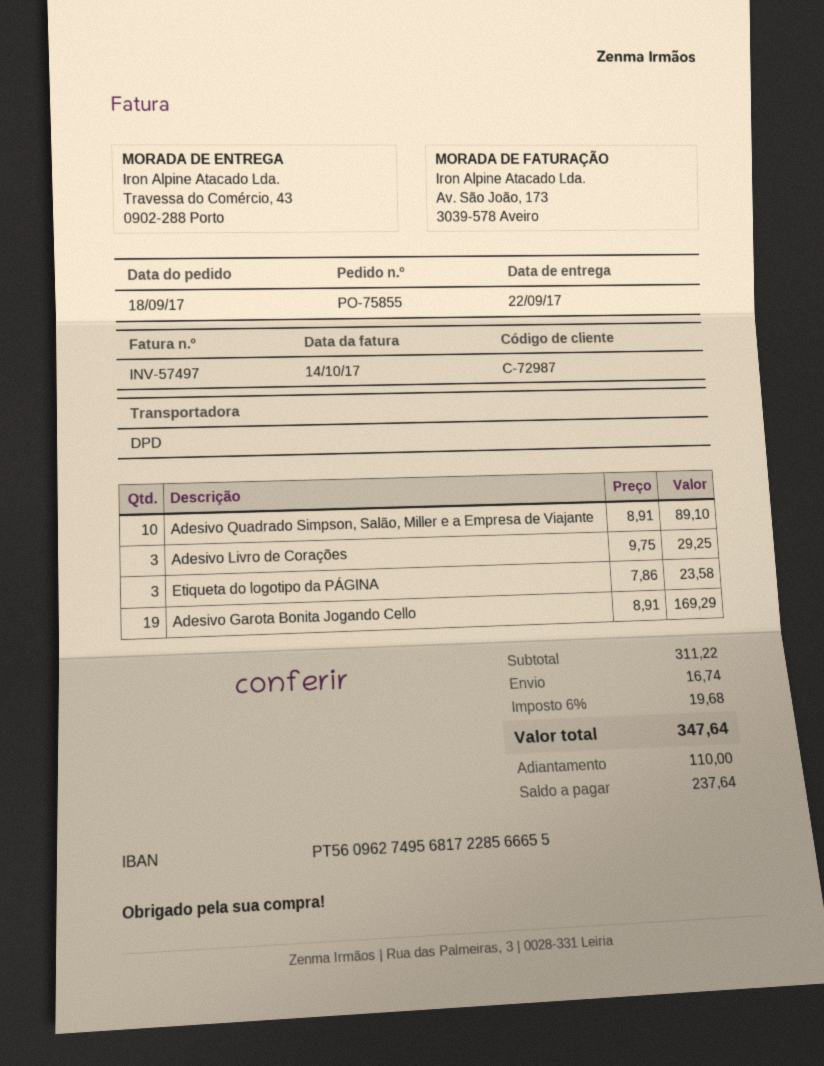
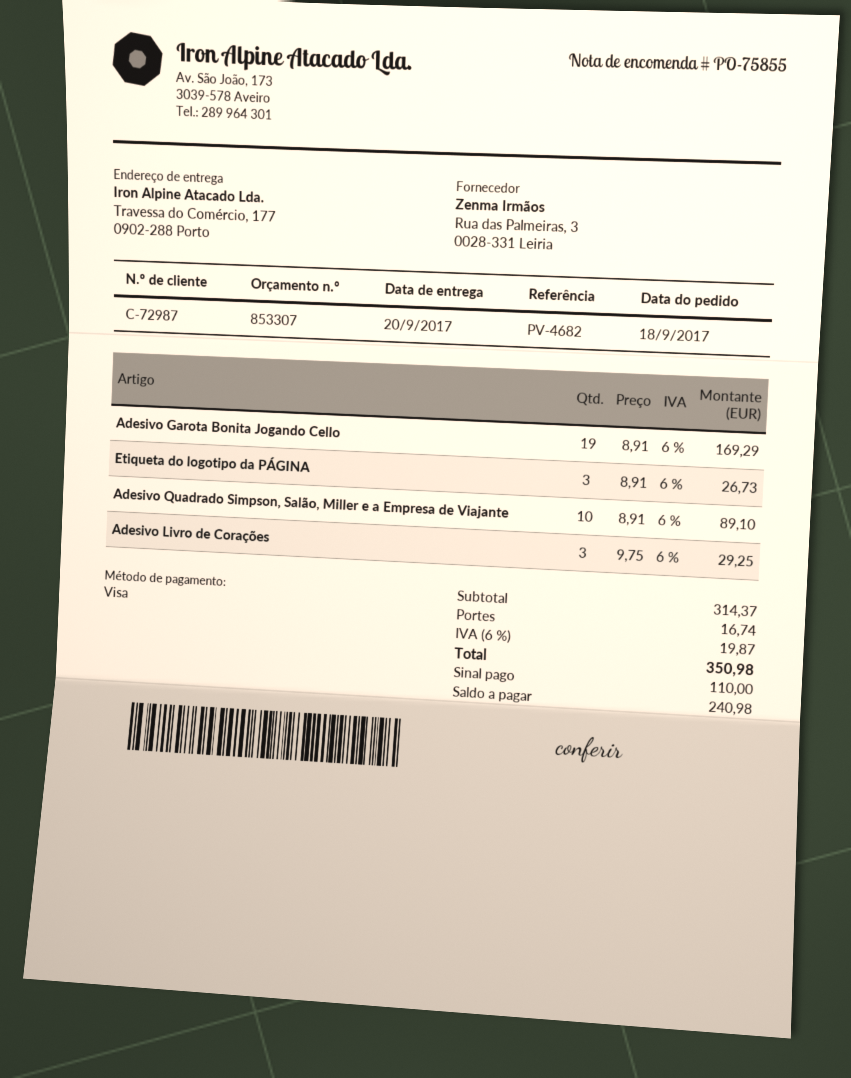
delivery date: 2017-09-22 -> 2017-09-20
ship to: Travessa do Comércio, 43, 0902-288 Porto -> Travessa do Comércio, 177, 0902-288 Porto
Etiqueta do logotipo da PÁGINA: 3 x 7.86 = 23.58 -> 3 x 8.91 = 26.73
subtotal: 311.22 -> 314.37
tax: 6% = 19.68 -> 6% = 19.87
total: 347.64 -> 350.98
balance: 237.64 -> 240.98

